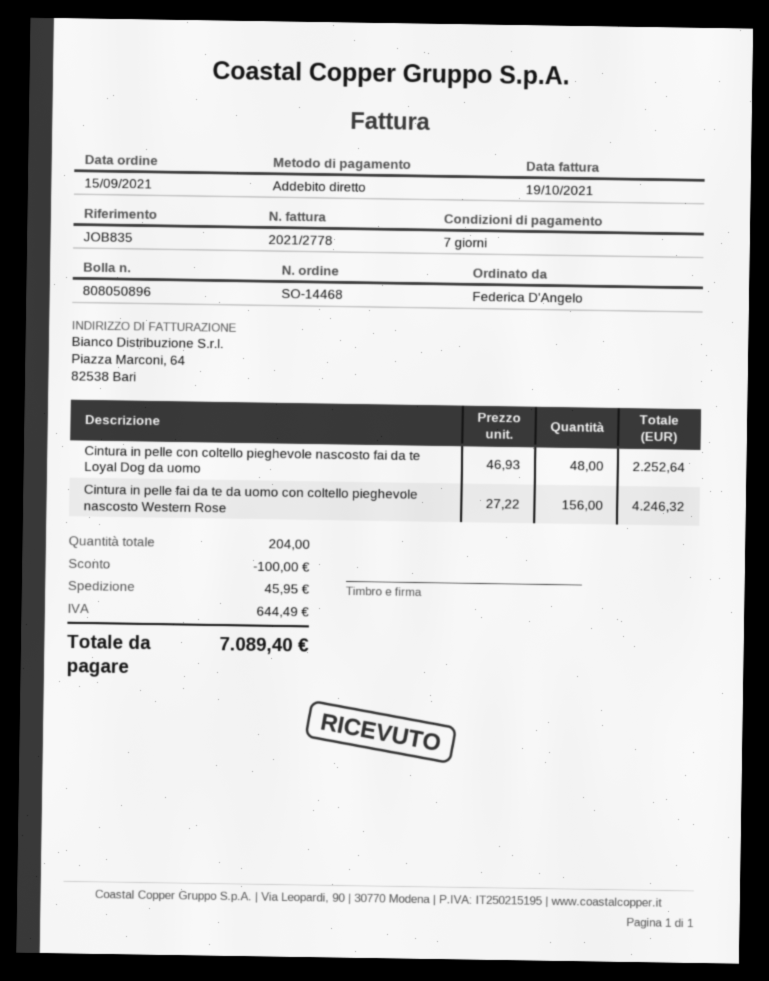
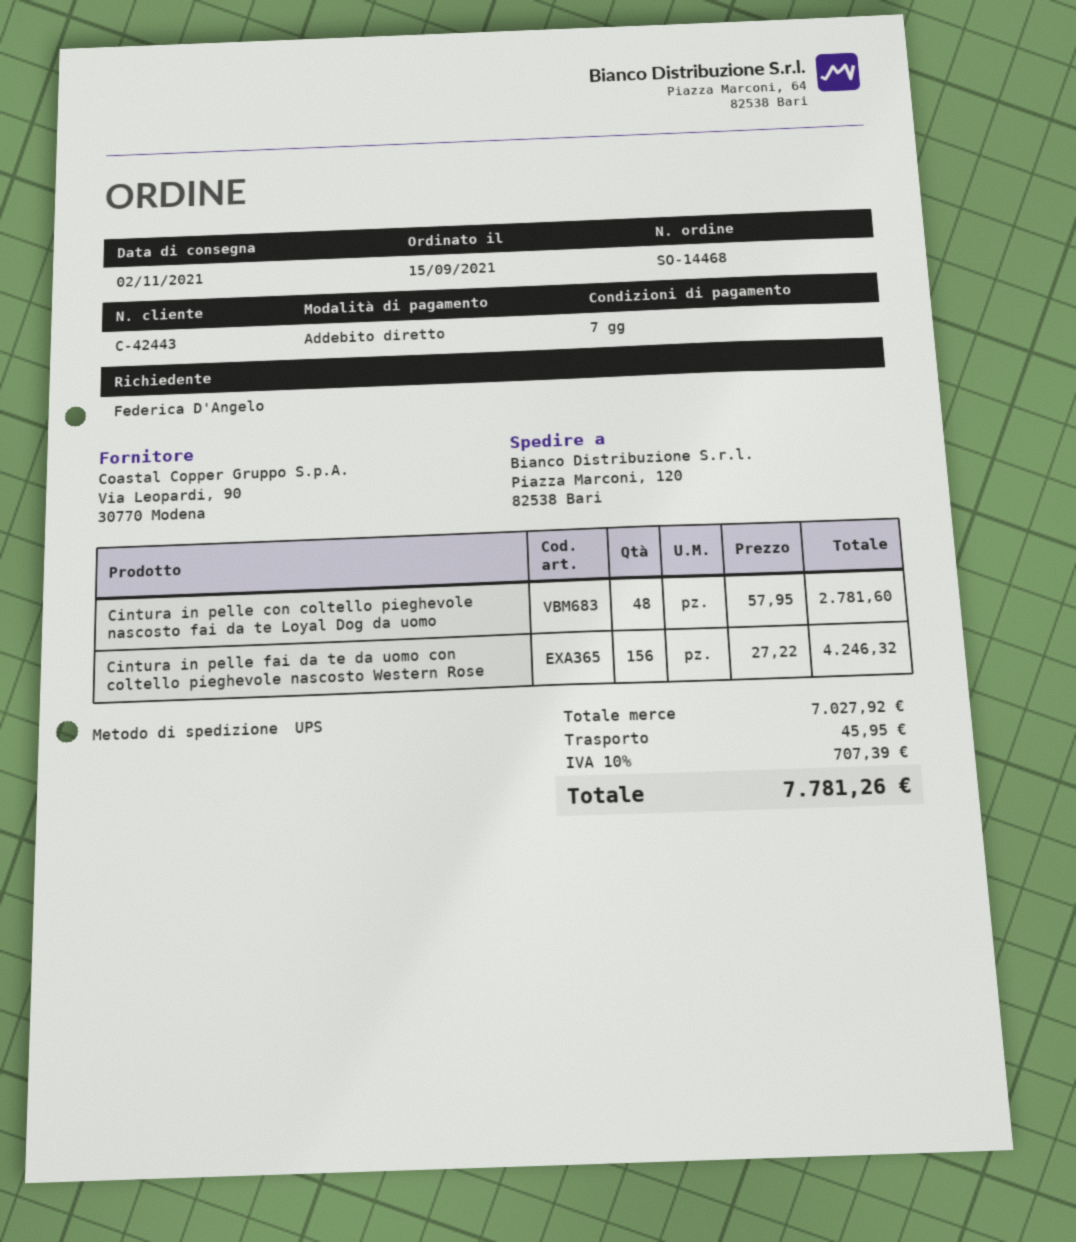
Cintura in pelle con coltello pieghevole nascosto fai da te Loyal Dog da uomo: 48 x 46.93 = 2252.64 -> 48 x 57.95 = 2781.60
discount: 100.00 -> none
tax: 644.49 -> 707.39
total: 7089.40 -> 7781.26

